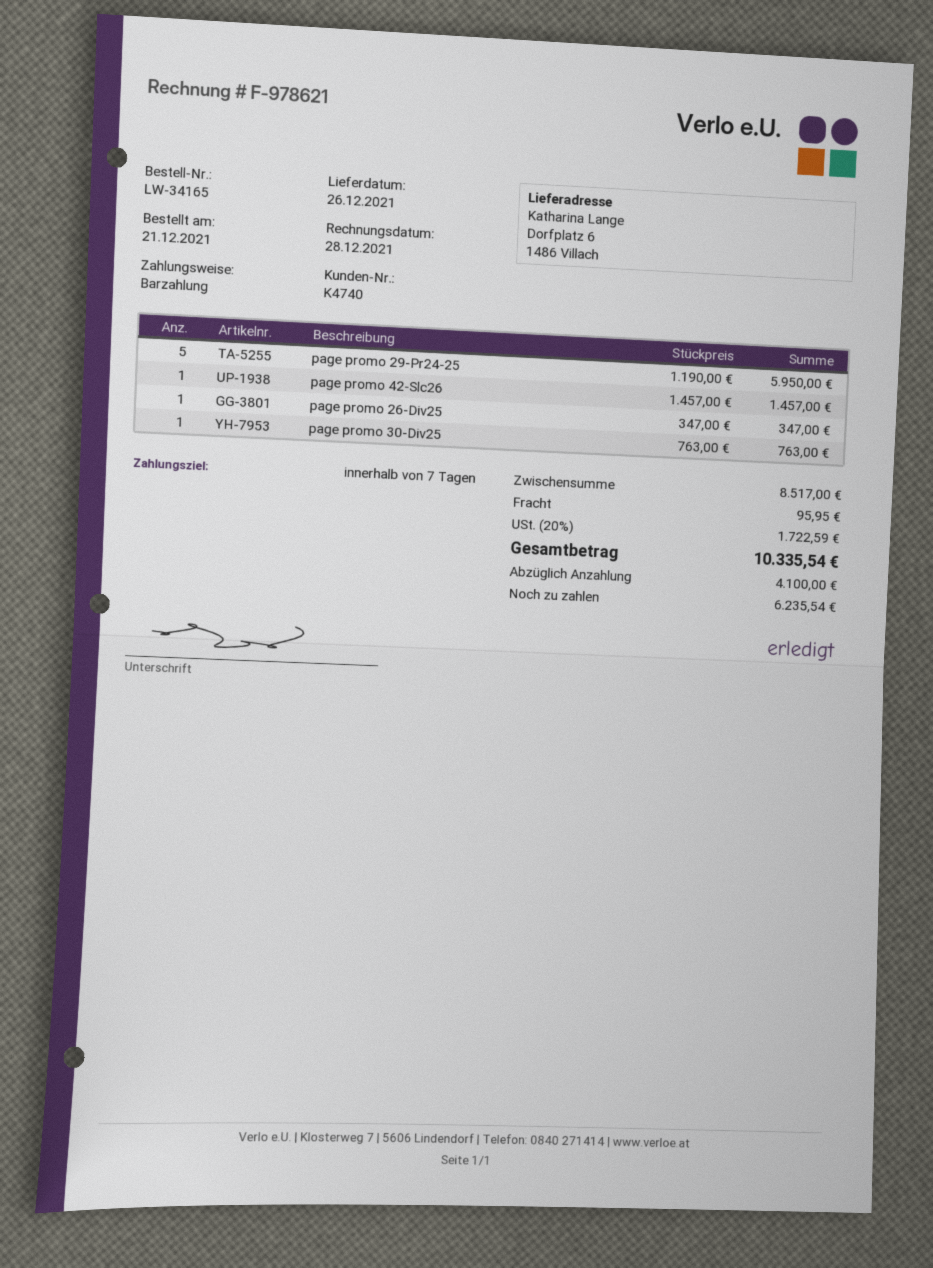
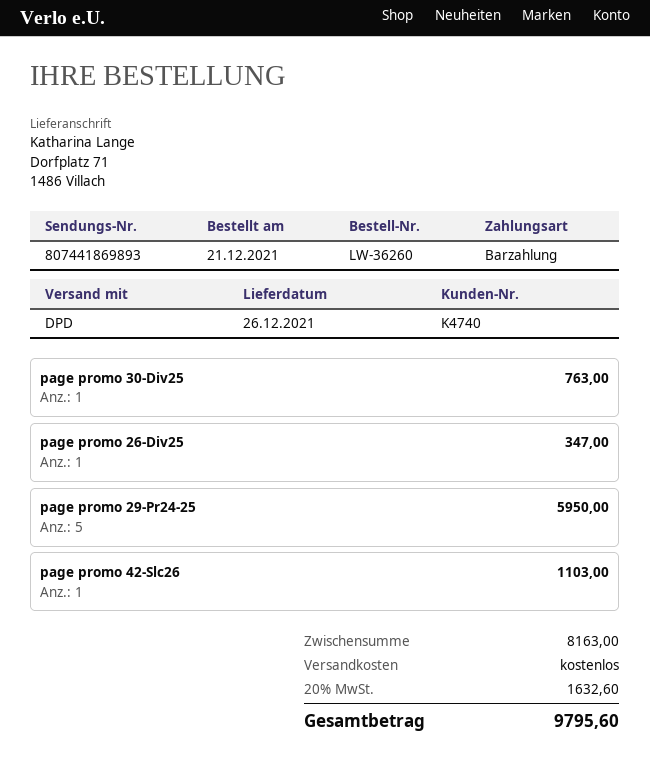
order number: LW-34165 -> LW-36260
ship to: Dorfplatz 6, 1486 Villach -> Dorfplatz 71, 1486 Villach
page promo 42-Slc26: 1 for 1457.00 -> 1 for 1103.00
subtotal: 8517.00 -> 8163.00
shipping: 95.95 -> 0.00
tax: 20% = 1722.59 -> 20% = 1632.60
total: 10335.54 -> 9795.60

